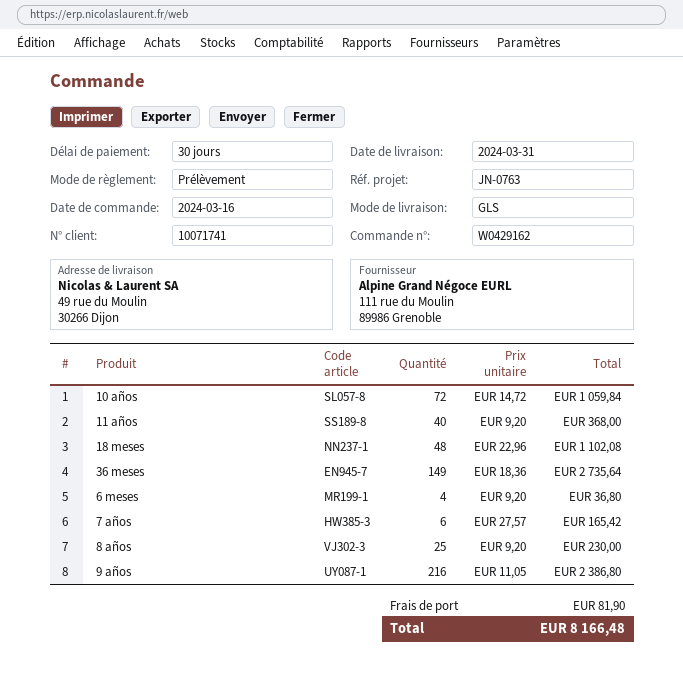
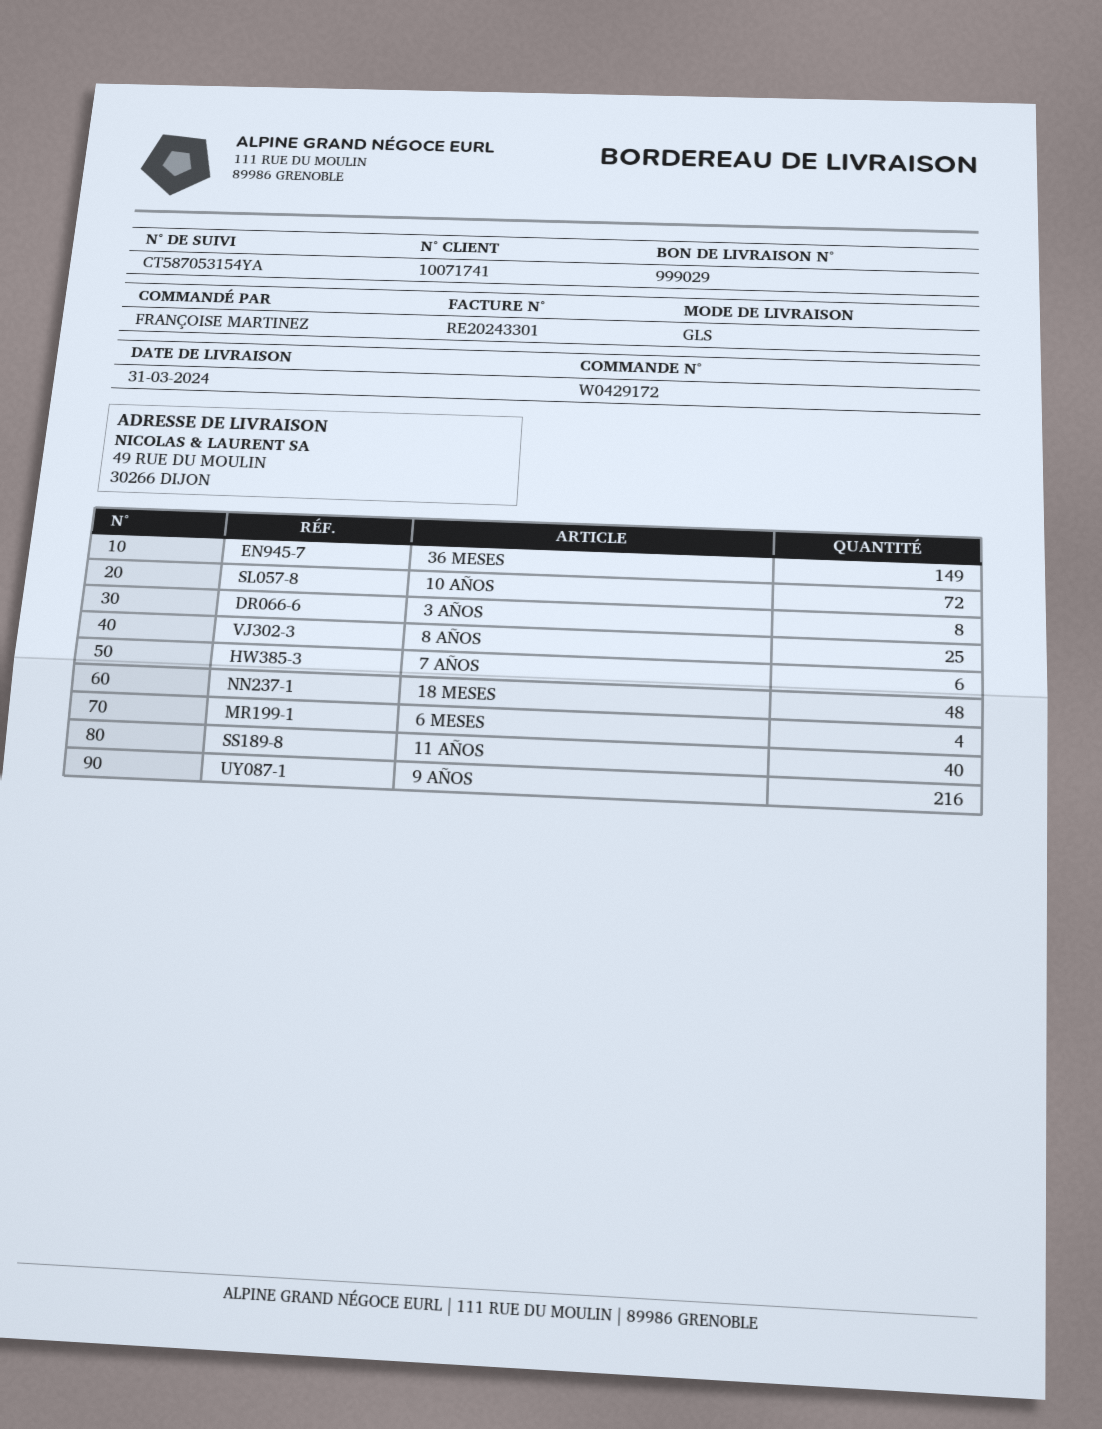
order number: W0429162 -> W0429172
3 AÑOS: none -> 8

